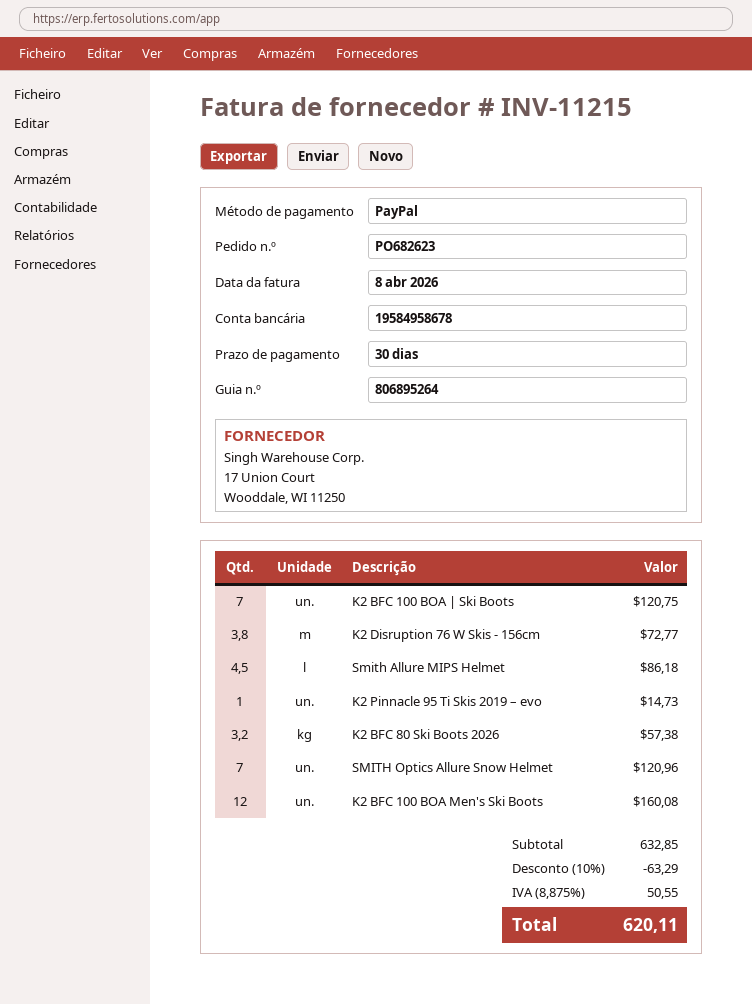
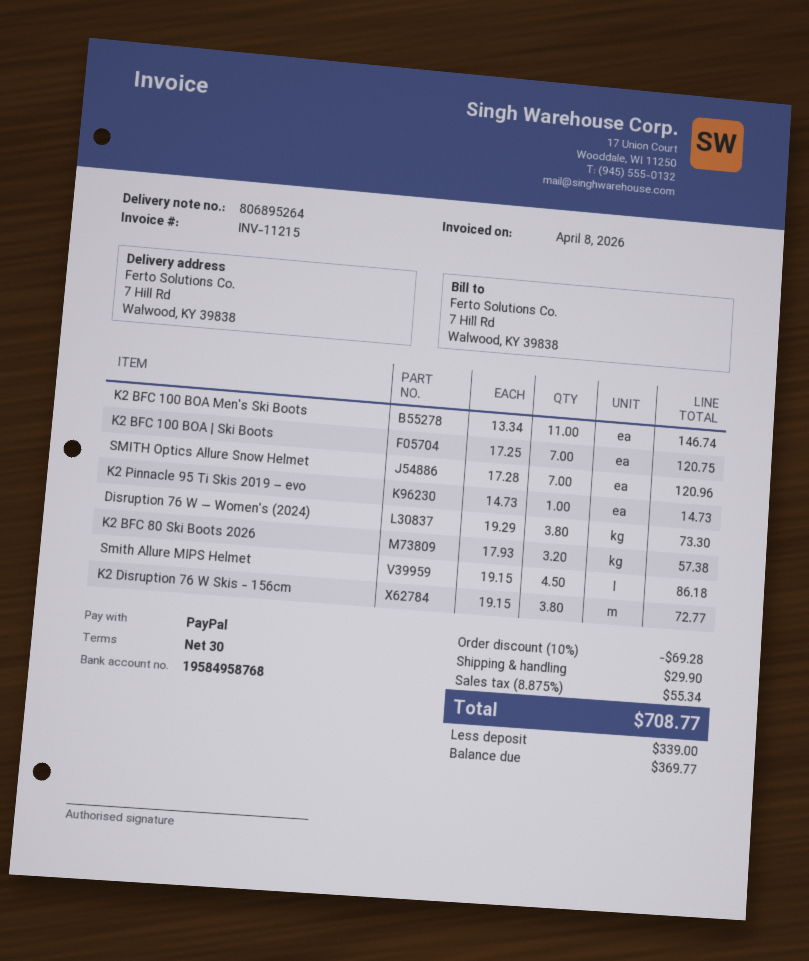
bank account: 19584958678 -> 19584958768
K2 BFC 100 BOA Men's Ski Boots: 12 for 160.08 -> 11 for 146.74
Disruption 76 W — Women's (2024): none -> 3.8 for 73.30
discount: 10% = 63.29 -> 10% = 69.28
shipping: none -> 29.90
tax: 8.875% = 50.55 -> 8.875% = 55.34
total: 620.11 -> 708.77

